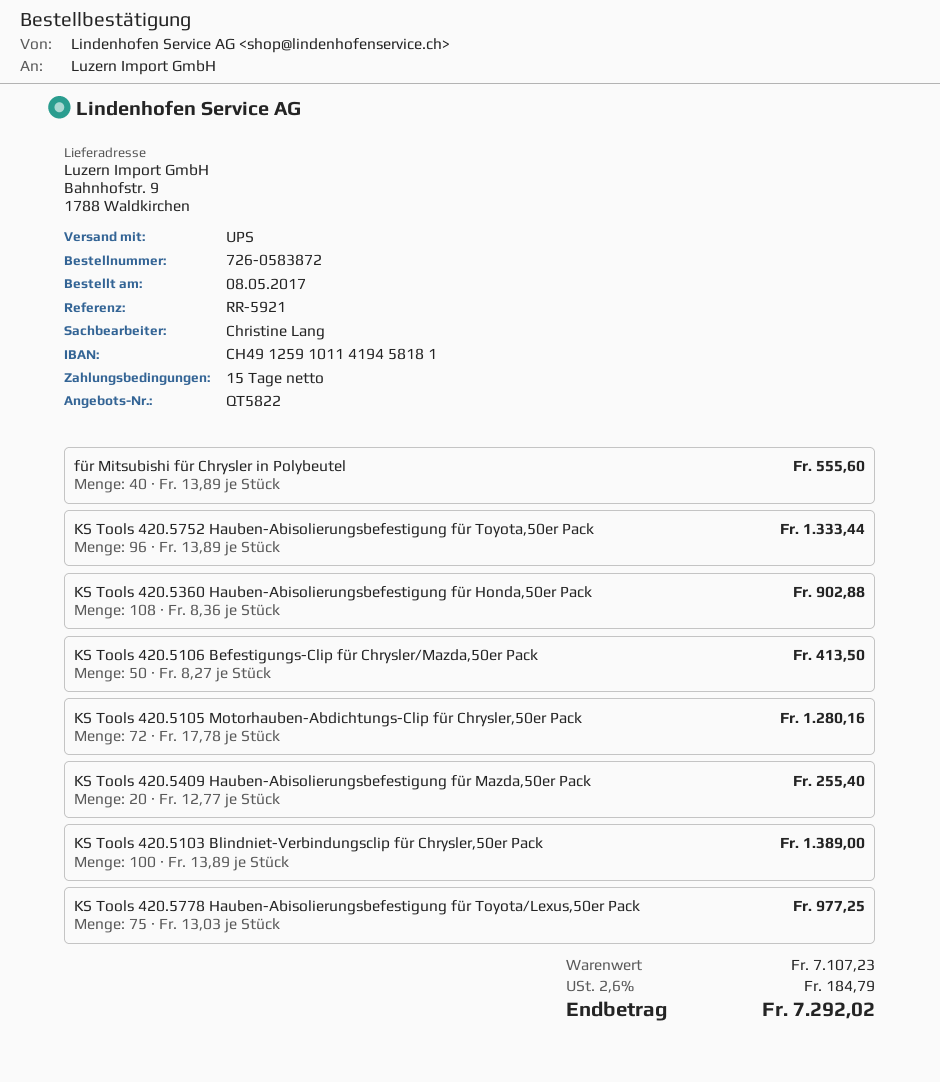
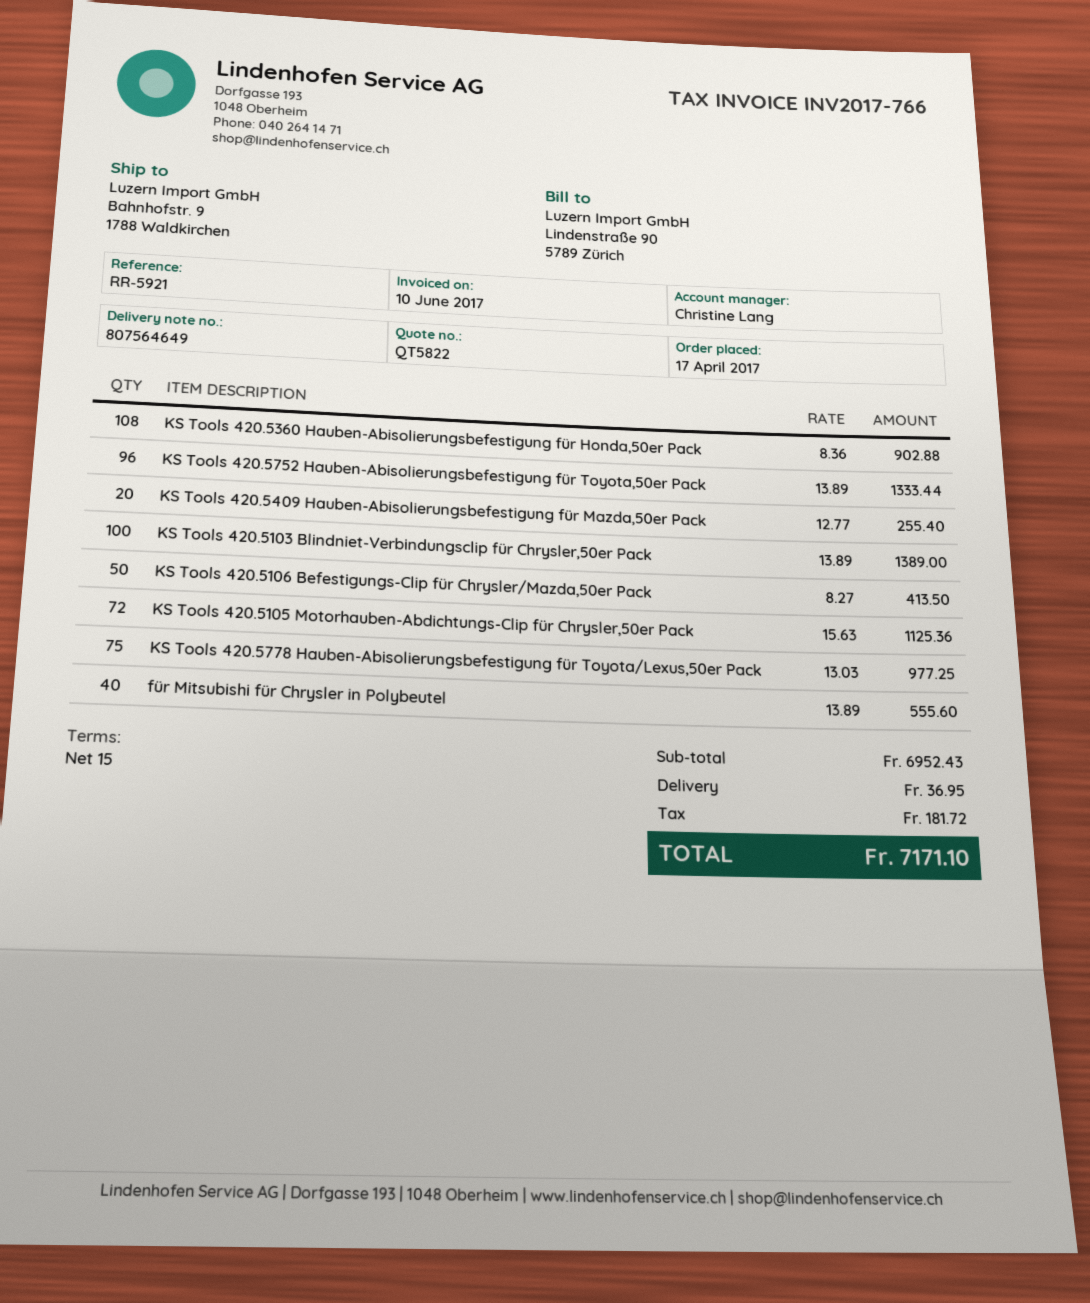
order date: 2017-05-08 -> 2017-04-17
KS Tools 420.5105 Motorhauben-Abdichtungs-Clip für Chrysler,50er Pack: 72 x 17.78 = 1280.16 -> 72 x 15.63 = 1125.36
subtotal: 7107.23 -> 6952.43
shipping: none -> 36.95
tax: 184.79 -> 181.72
total: 7292.02 -> 7171.10

